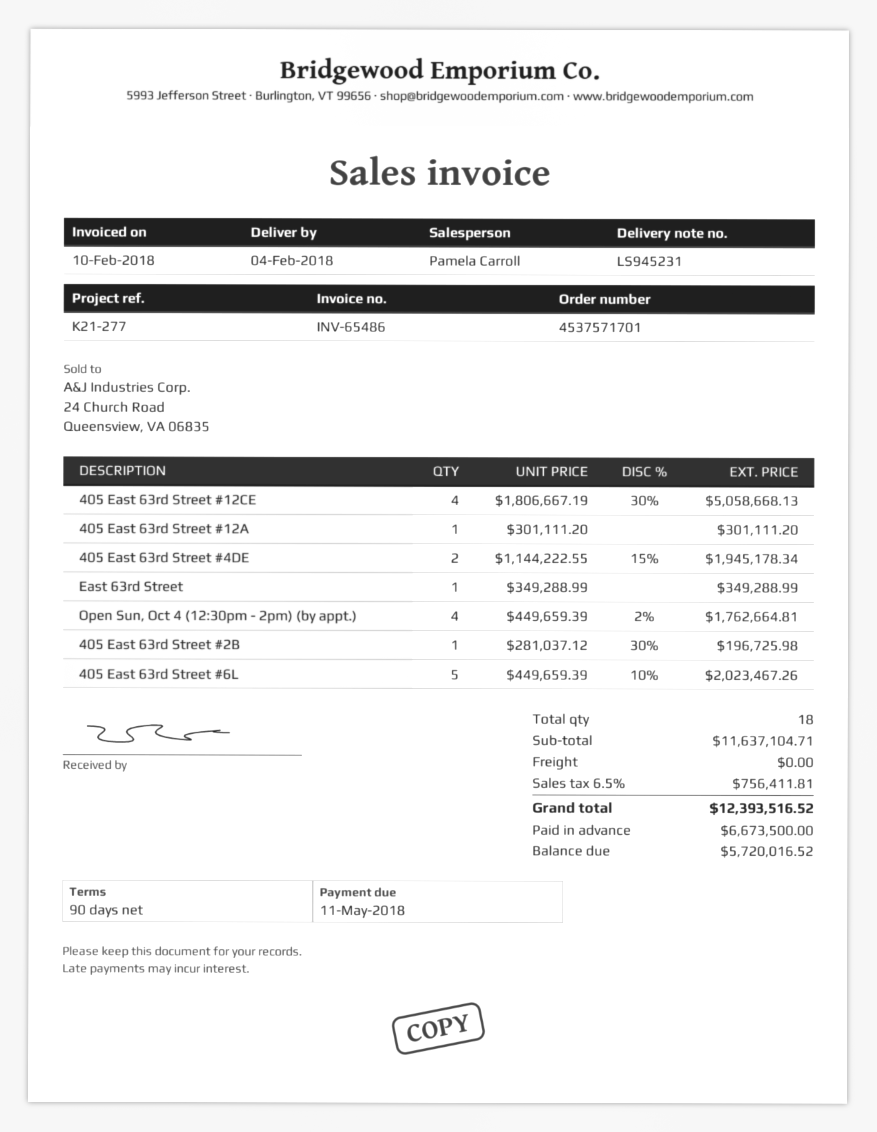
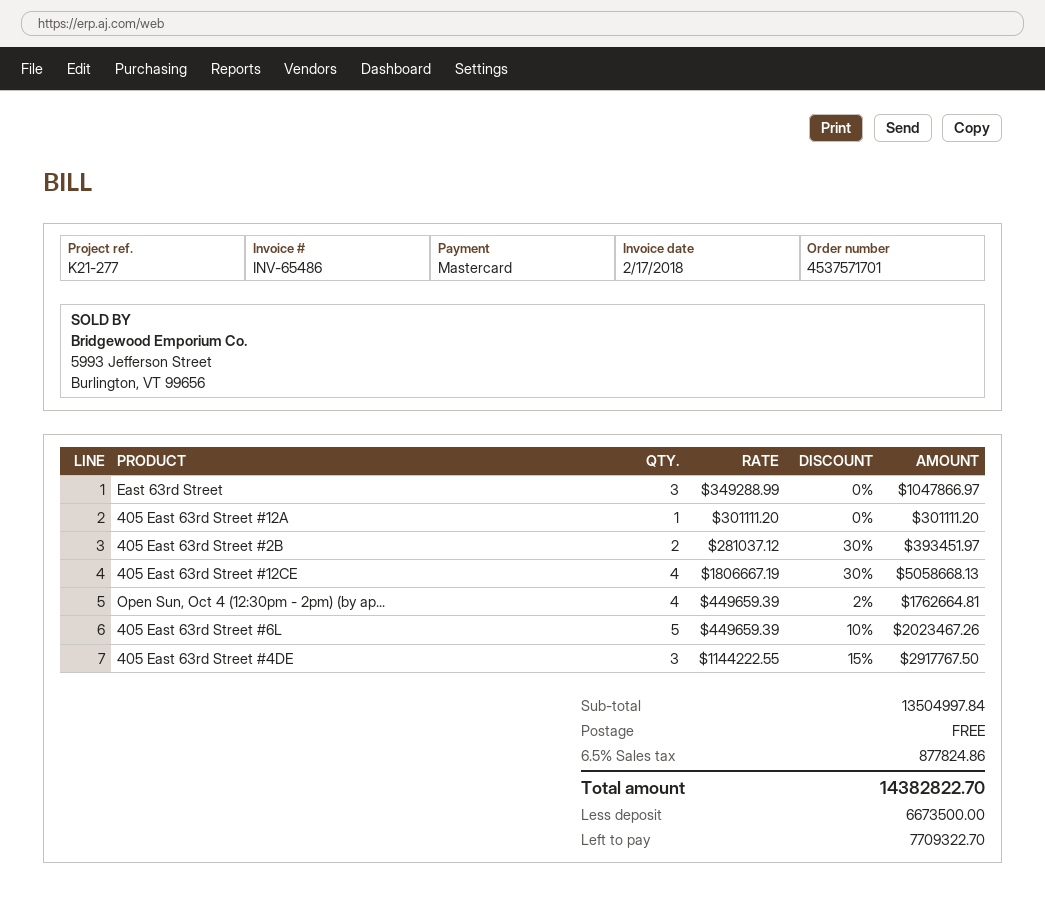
invoice date: 2018-02-10 -> 2018-02-17
405 East 63rd Street #4DE: 2 x 1144222.55 - 15% = 1945178.34 -> 3 x 1144222.55 - 15% = 2917767.50
East 63rd Street: 1 x 349288.99 = 349288.99 -> 3 x 349288.99 = 1047866.97
405 East 63rd Street #2B: 1 x 281037.12 - 30% = 196725.98 -> 2 x 281037.12 - 30% = 393451.97
subtotal: 11637104.71 -> 13504997.84
tax: 6.5% = 756411.81 -> 6.5% = 877824.86
total: 12393516.52 -> 14382822.70
balance: 5720016.52 -> 7709322.70

